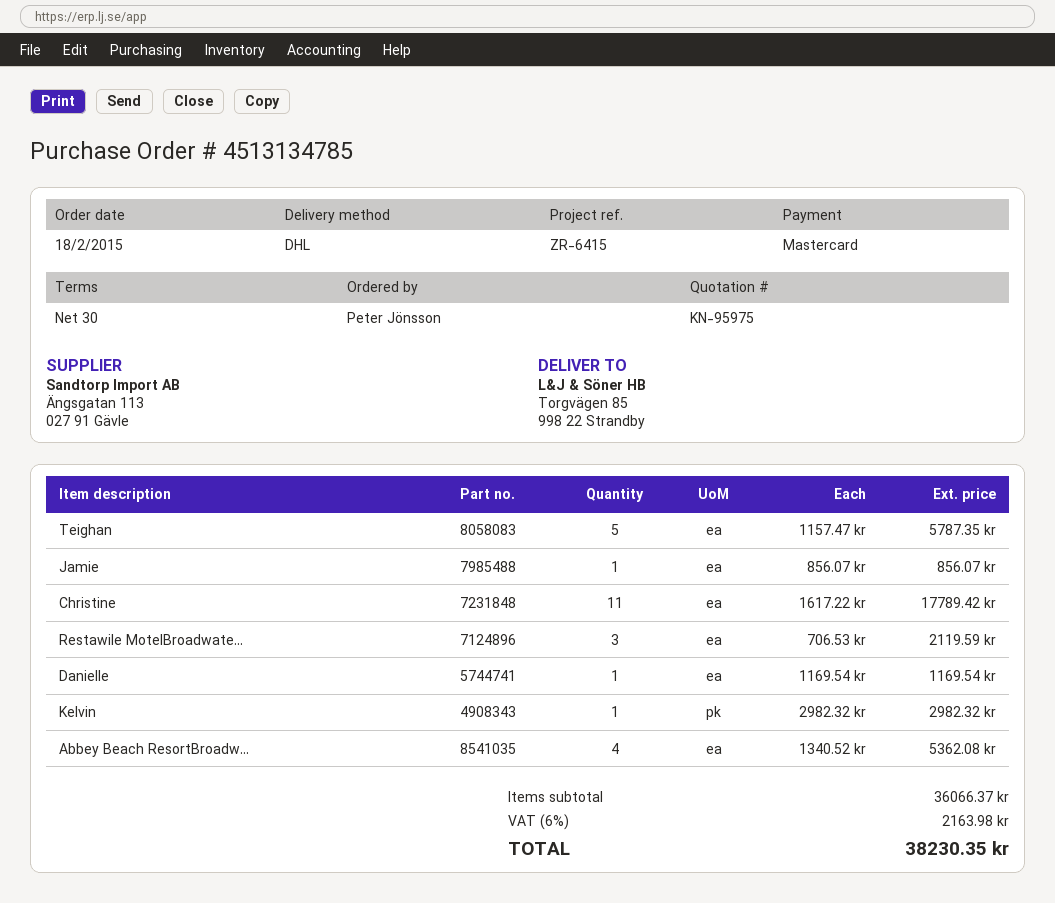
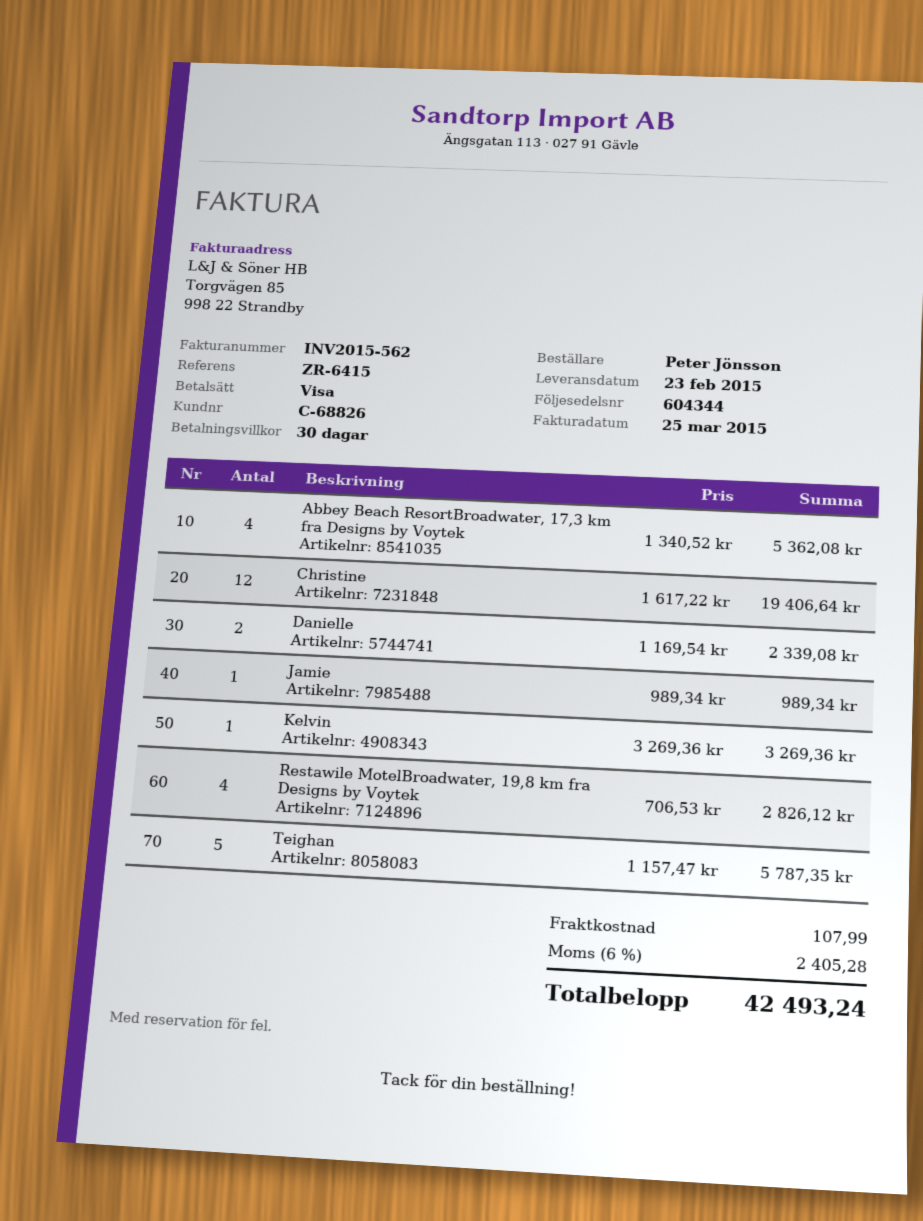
payment method: Mastercard -> Visa
Jamie: 1 x 856.07 = 856.07 -> 1 x 989.34 = 989.34
Christine: 11 x 1617.22 = 17789.42 -> 12 x 1617.22 = 19406.64
Restawile MotelBroadwate...: 3 x 706.53 = 2119.59 -> 4 x 706.53 = 2826.12
Danielle: 1 x 1169.54 = 1169.54 -> 2 x 1169.54 = 2339.08
Kelvin: 1 x 2982.32 = 2982.32 -> 1 x 3269.36 = 3269.36
shipping: none -> 107.99
tax: 6% = 2163.98 -> 6% = 2405.28
total: 38230.35 -> 42493.24

